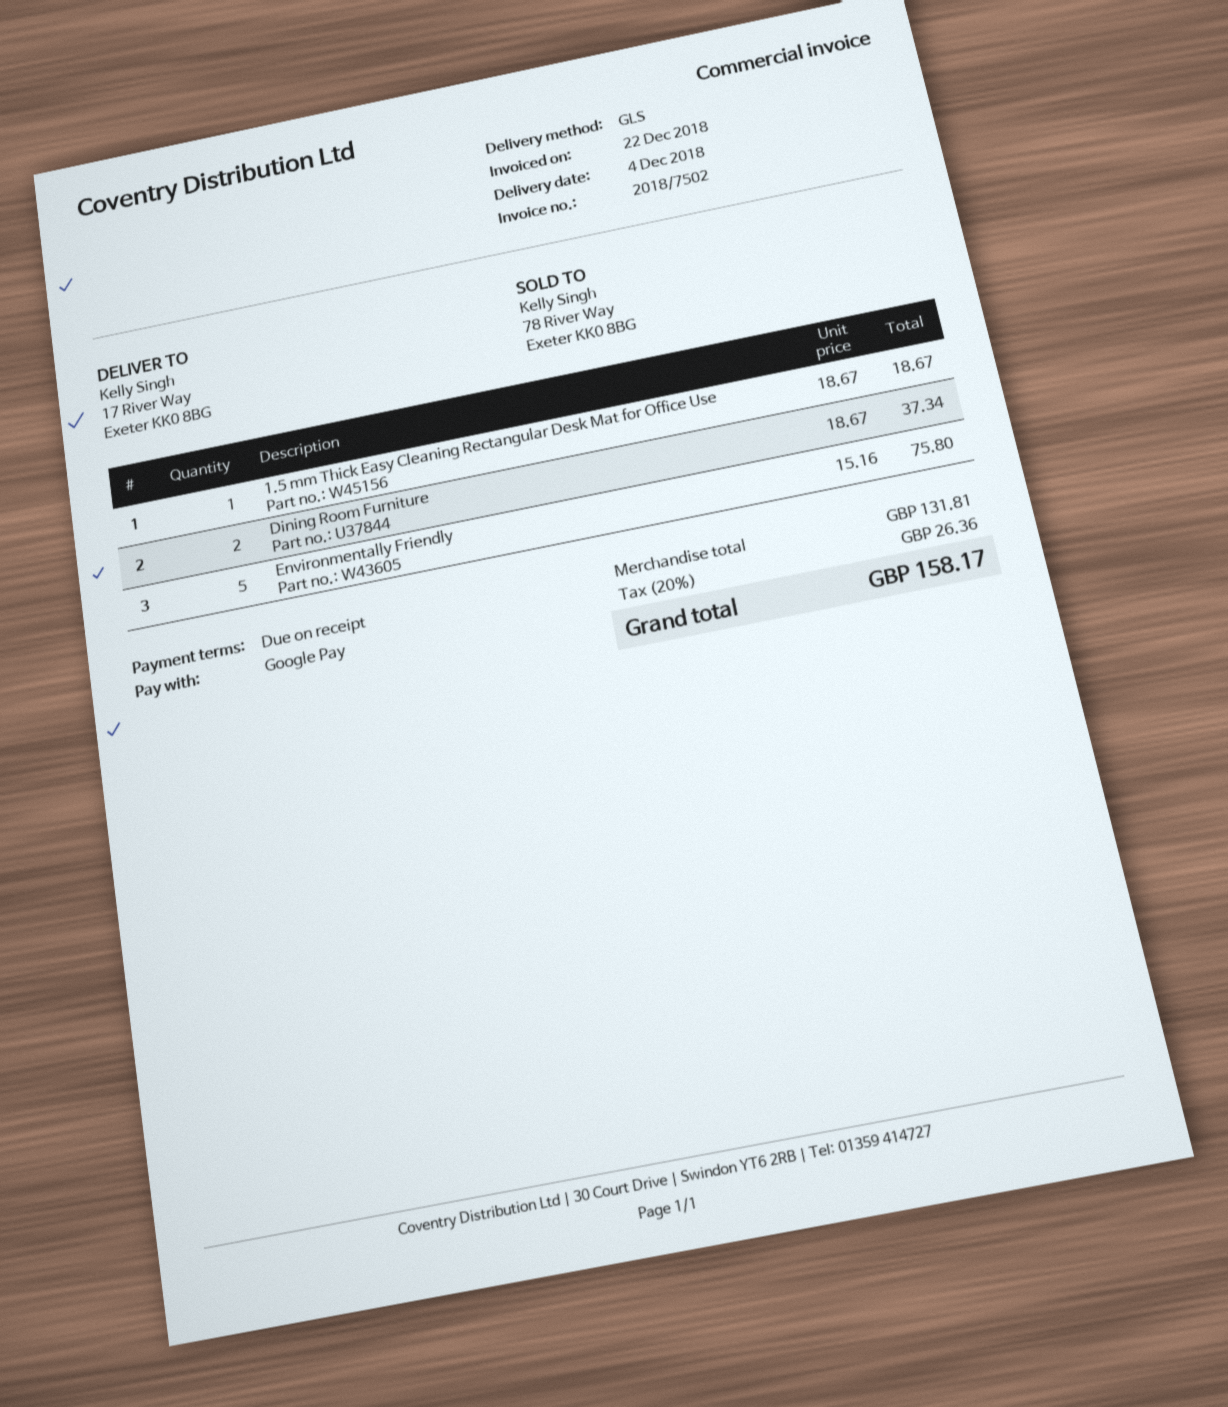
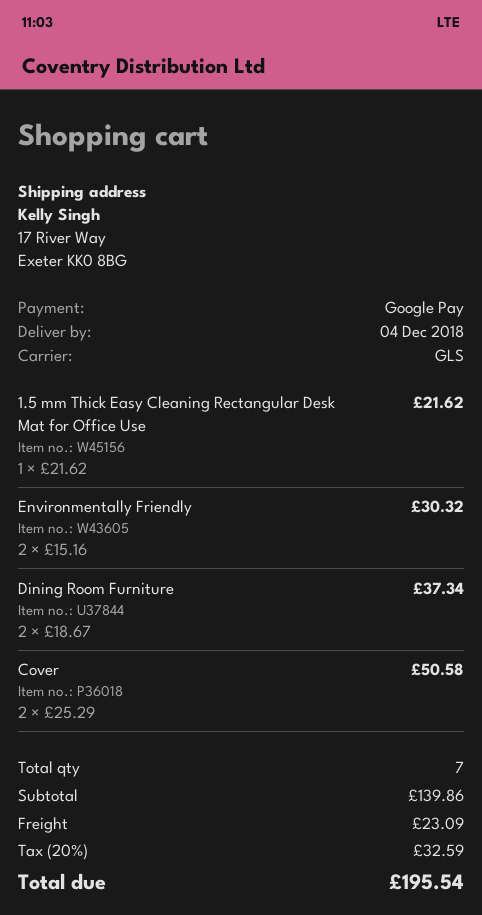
1.5 mm Thick Easy Cleaning Rectangular Desk Mat for Office Use: 1 x 18.67 = 18.67 -> 1 x 21.62 = 21.62
Environmentally Friendly: 5 x 15.16 = 75.80 -> 2 x 15.16 = 30.32
Cover: none -> 2 x 25.29 = 50.58
subtotal: 131.81 -> 139.86
shipping: none -> 23.09
tax: 20% = 26.36 -> 20% = 32.59
total: 158.17 -> 195.54

